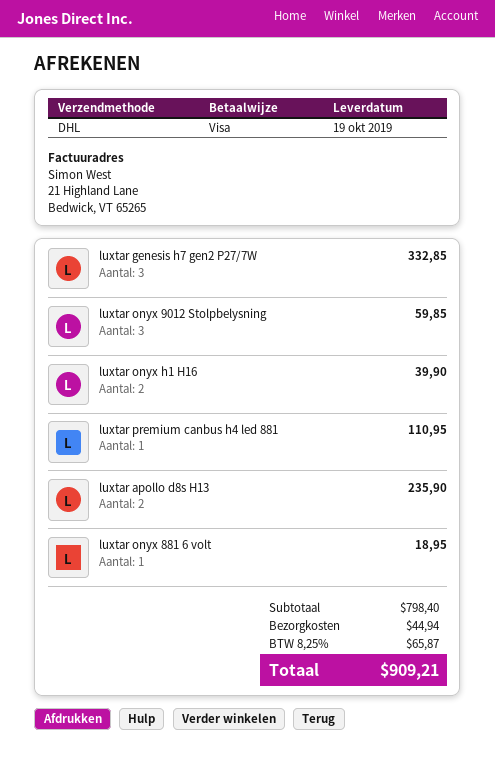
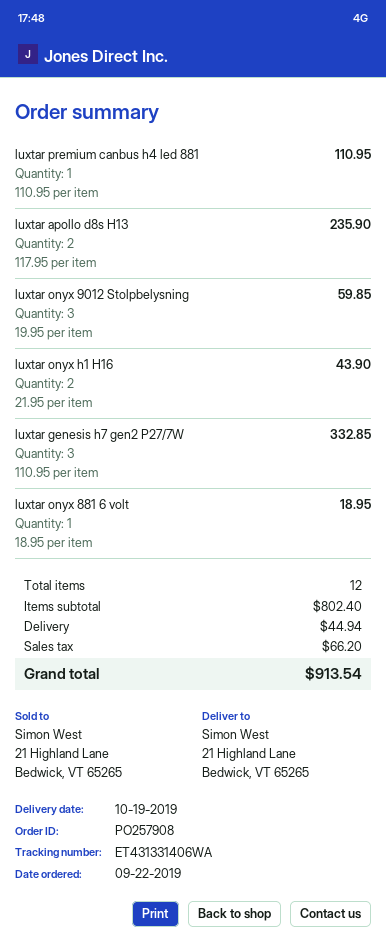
luxtar onyx h1 H16: 2 for 39.90 -> 2 for 43.90
subtotal: 798.40 -> 802.40
tax: 65.87 -> 66.20
total: 909.21 -> 913.54

